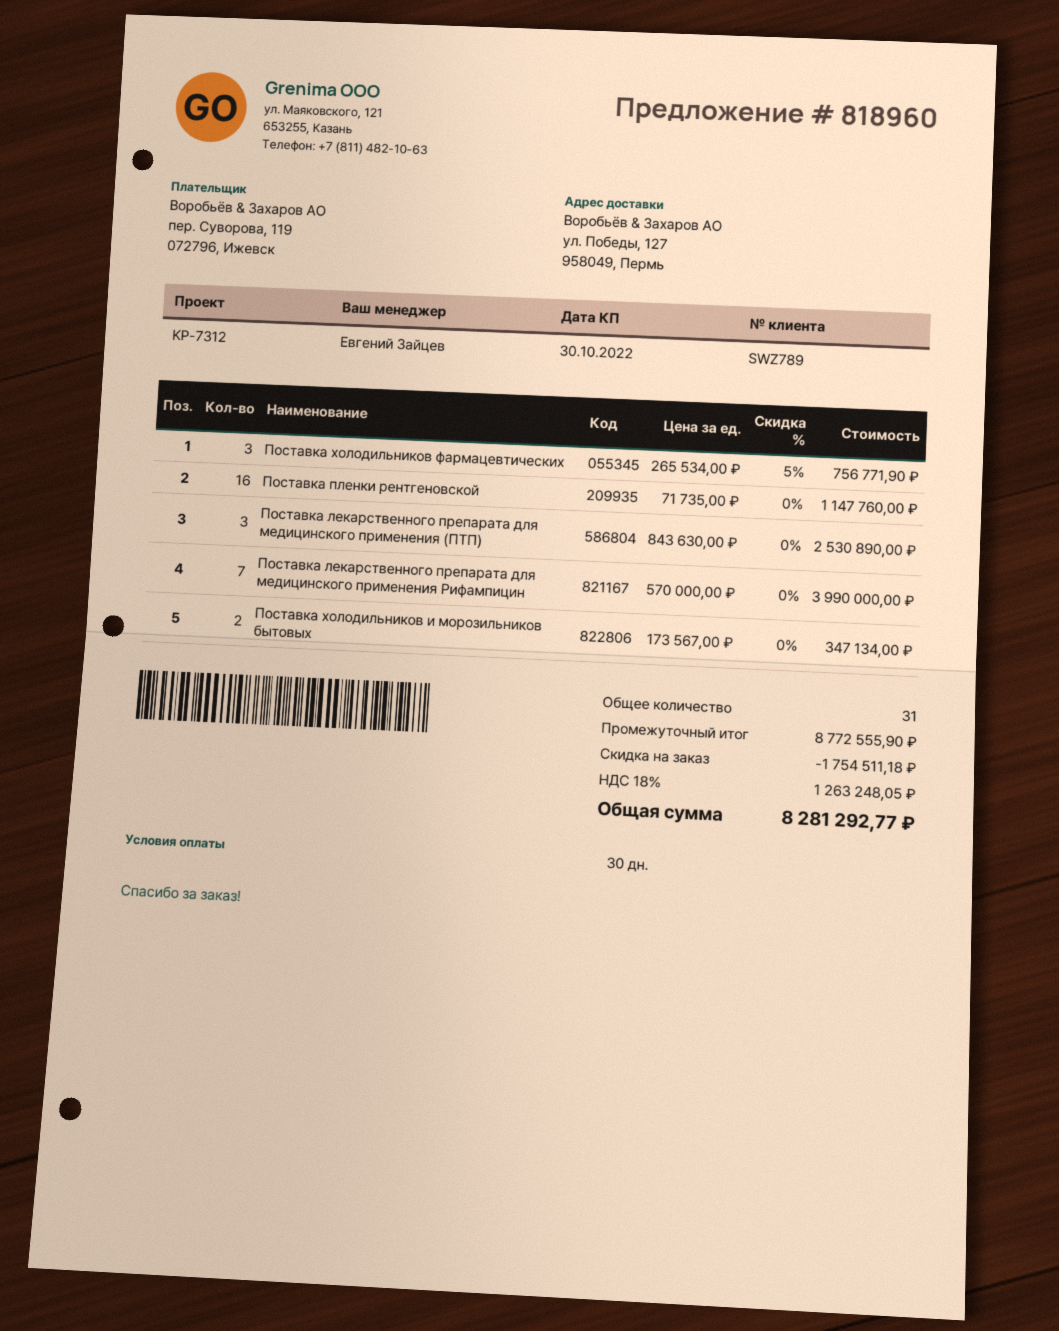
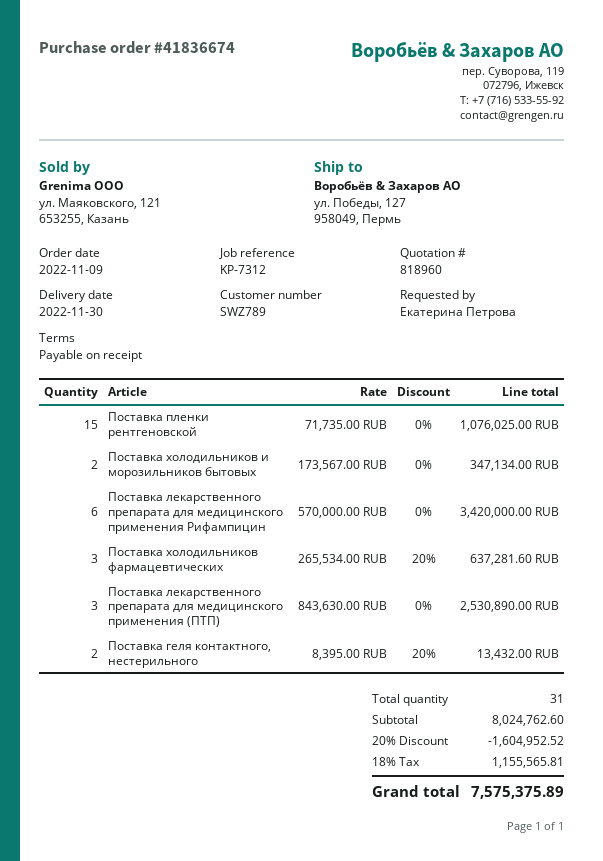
payment terms: 30 days -> on receipt
Поставка холодильников фармацевтических: 3 x 265534.00 - 5% = 756771.90 -> 3 x 265534.00 - 20% = 637281.60
Поставка пленки рентгеновской: 16 x 71735.00 = 1147760.00 -> 15 x 71735.00 = 1076025.00
Поставка лекарственного препарата для медицинского применения Рифампицин: 7 x 570000.00 = 3990000.00 -> 6 x 570000.00 = 3420000.00
Поставка геля контактного, нестерильного: none -> 2 x 8395.00 - 20% = 13432.00
subtotal: 8772555.90 -> 8024762.60
discount: 1754511.18 -> 1604952.52
tax: 18% = 1263248.05 -> 18% = 1155565.81
total: 8281292.77 -> 7575375.89

